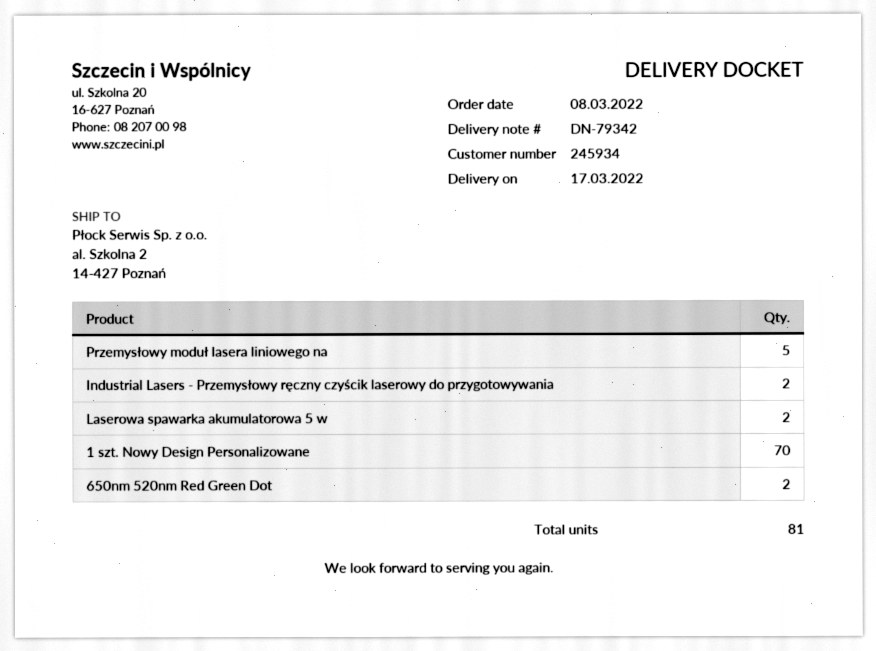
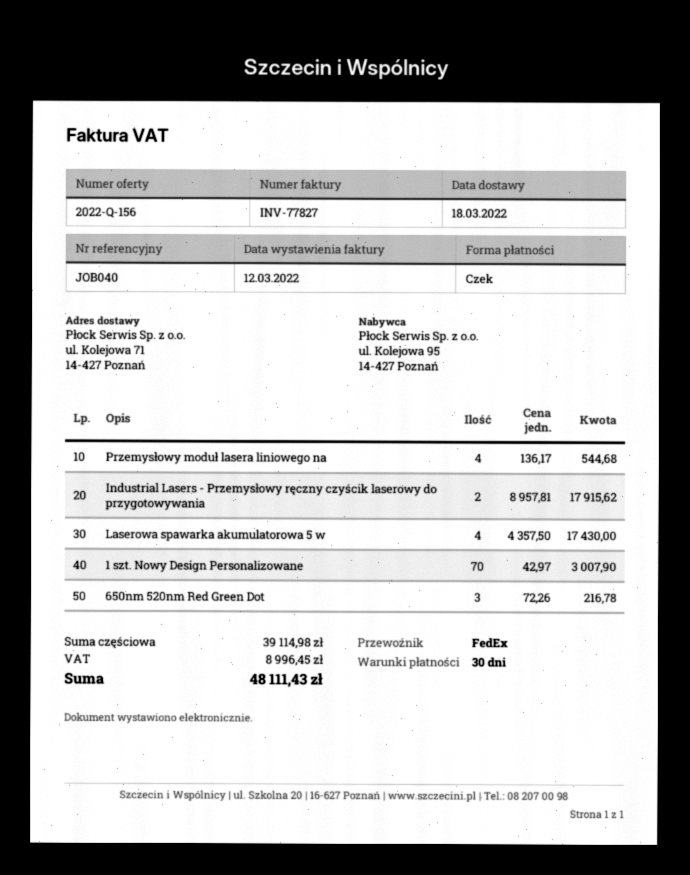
delivery date: 2022-03-17 -> 2022-03-18
ship to: al. Szkolna 2, 14-427 Poznań -> ul. Kolejowa 71, 14-427 Poznań
Przemysłowy moduł lasera liniowego na: 5 -> 4
Laserowa spawarka akumulatorowa 5 w: 2 -> 4
650nm 520nm Red Green Dot: 2 -> 3

